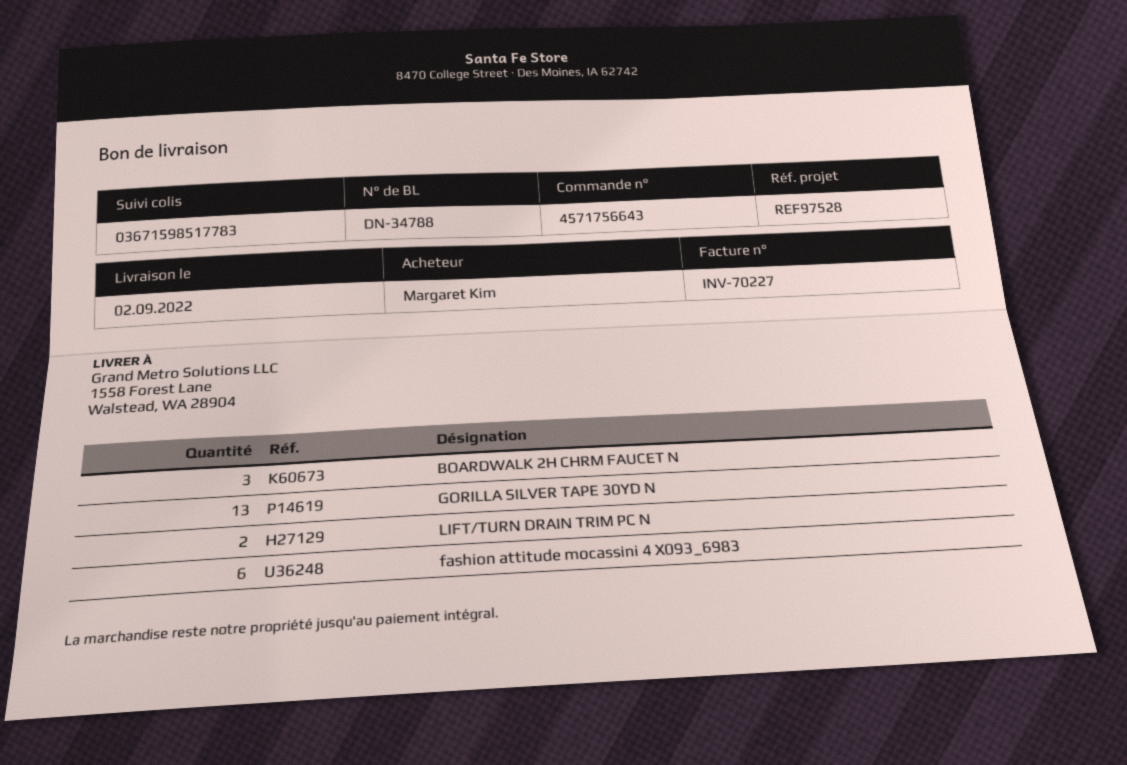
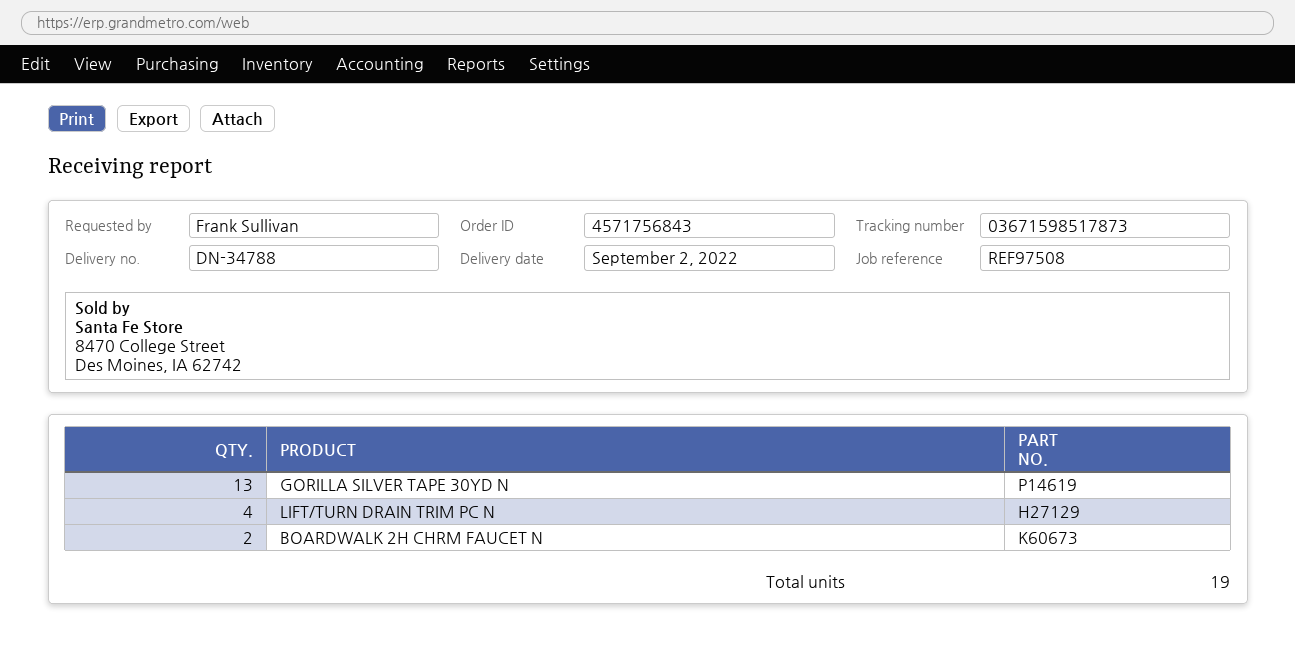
order number: 4571756643 -> 4571756843
reference: REF97528 -> REF97508
ordered by: Margaret Kim -> Frank Sullivan
tracking number: 03671598517783 -> 03671598517873
BOARDWALK 2H CHRM FAUCET N: 3 -> 2
LIFT/TURN DRAIN TRIM PC N: 2 -> 4
fashion attitude mocassini 4 X093_6983: 6 -> none

